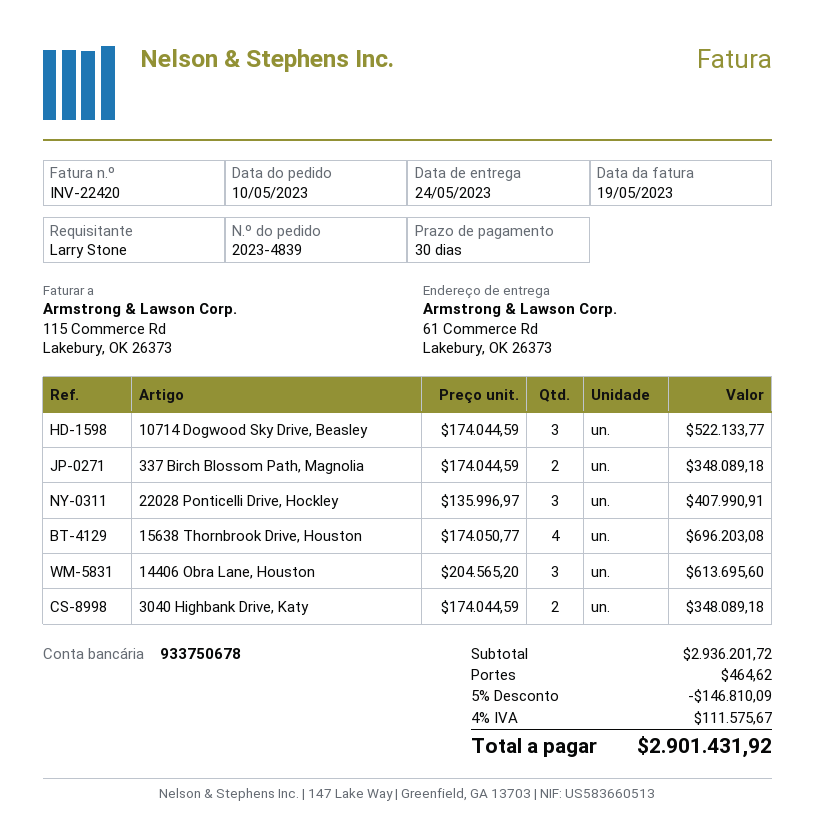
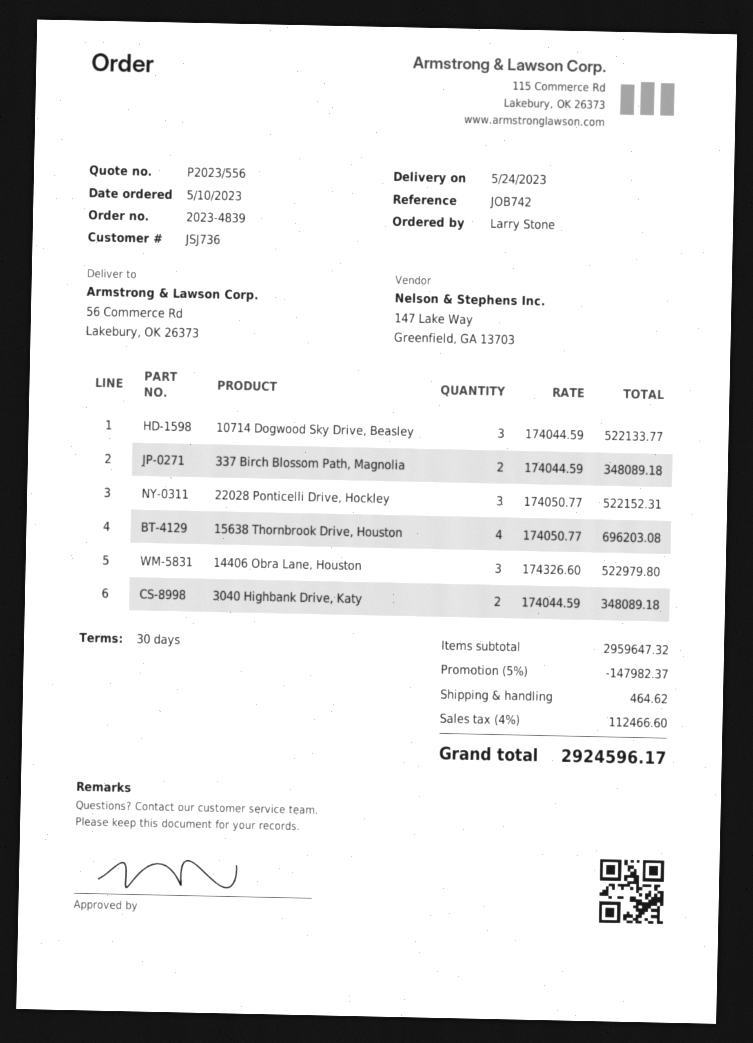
ship to: 61 Commerce Rd, Lakebury, OK 26373 -> 56 Commerce Rd, Lakebury, OK 26373
22028 Ponticelli Drive, Hockley: 3 x 135996.97 = 407990.91 -> 3 x 174050.77 = 522152.31
14406 Obra Lane, Houston: 3 x 204565.20 = 613695.60 -> 3 x 174326.60 = 522979.80
subtotal: 2936201.72 -> 2959647.32
discount: 5% = 146810.09 -> 5% = 147982.37
tax: 4% = 111575.67 -> 4% = 112466.60
total: 2901431.92 -> 2924596.17

